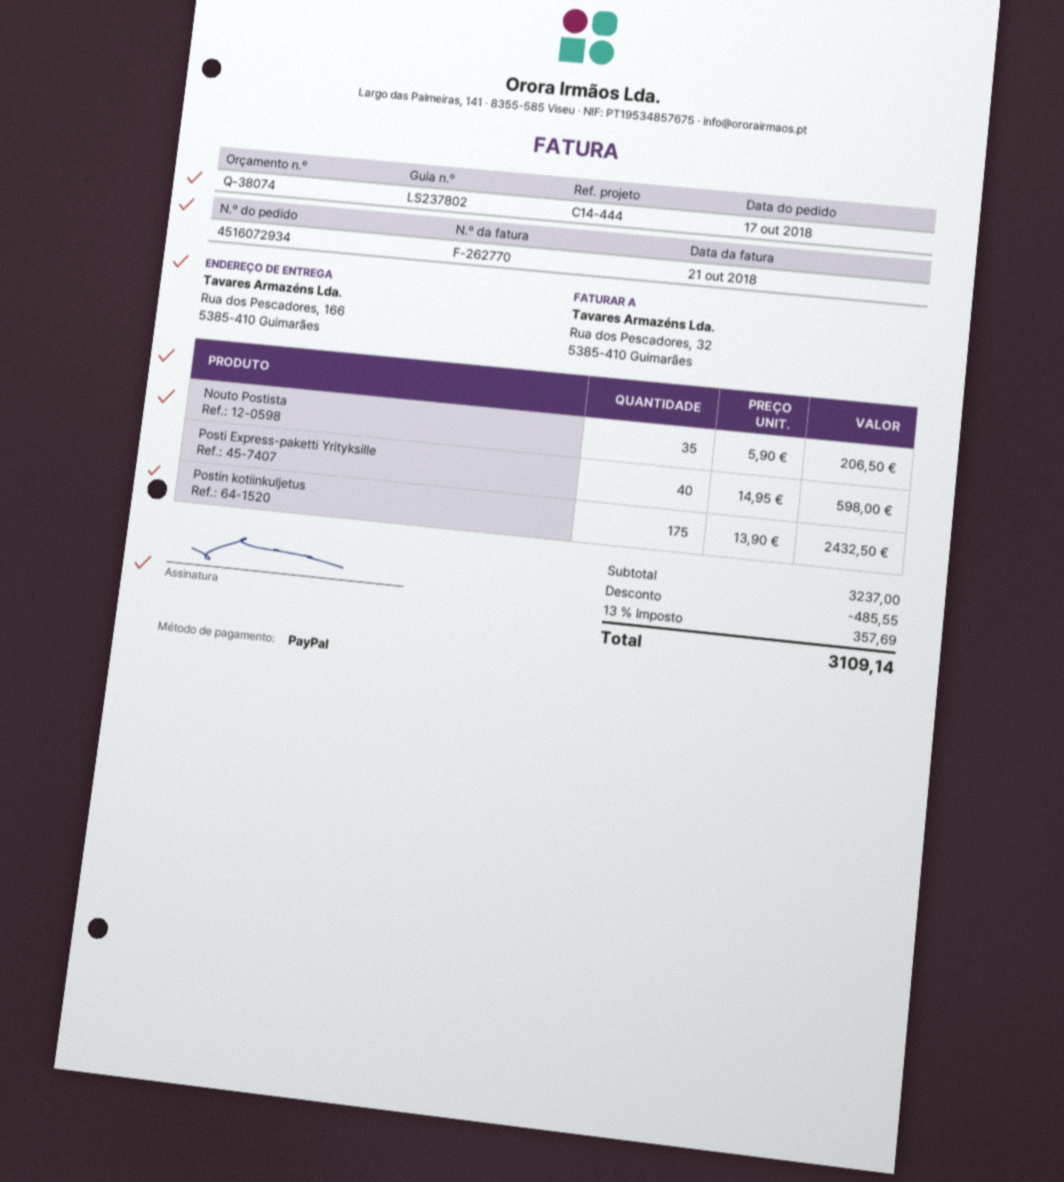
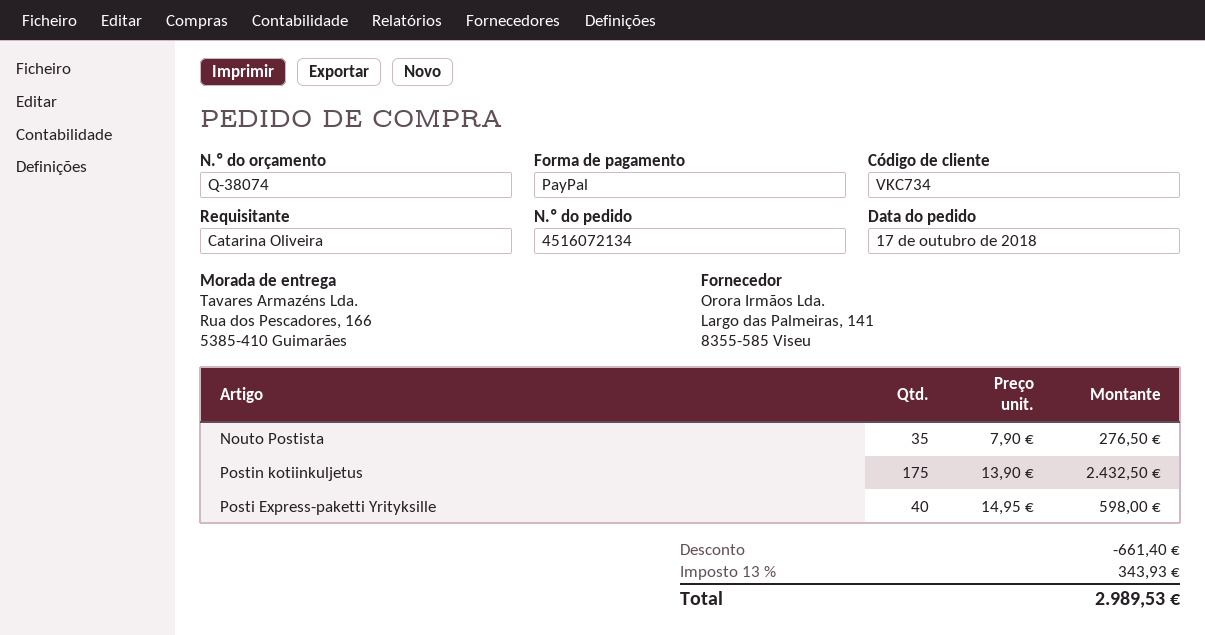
order number: 4516072934 -> 4516072134
Nouto Postista: 35 x 5.90 = 206.50 -> 35 x 7.90 = 276.50
discount: 485.55 -> 661.40
tax: 13% = 357.69 -> 13% = 343.93
total: 3109.14 -> 2989.53

